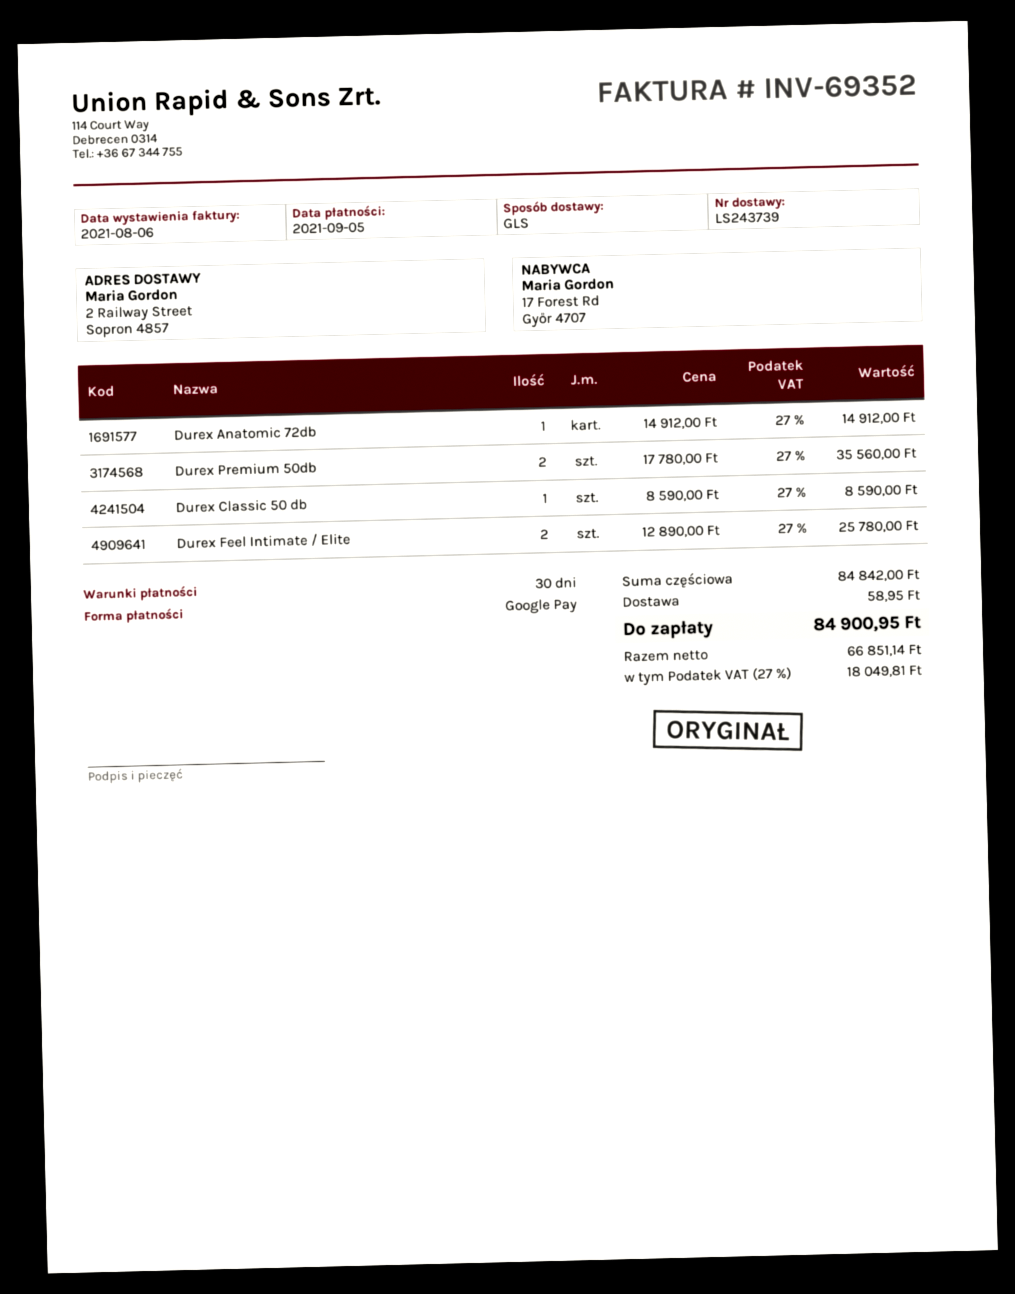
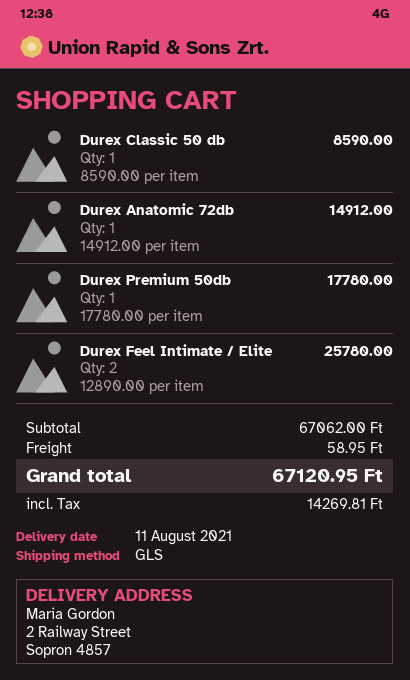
Durex Premium 50db: 2 x 17780.00 = 35560.00 -> 1 x 17780.00 = 17780.00
subtotal: 84842.00 -> 67062.00
tax: 18049.81 -> 14269.81
total: 84900.95 -> 67120.95

